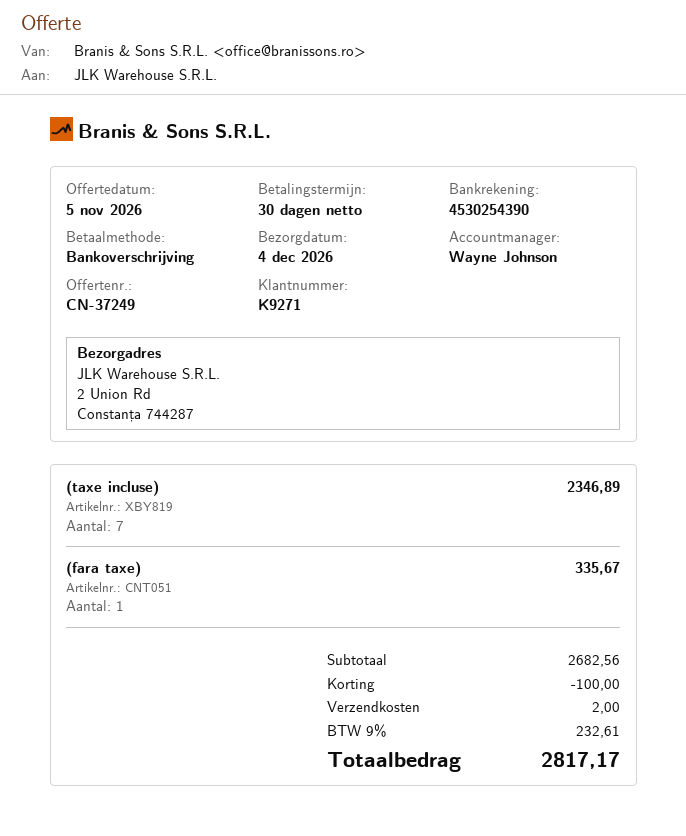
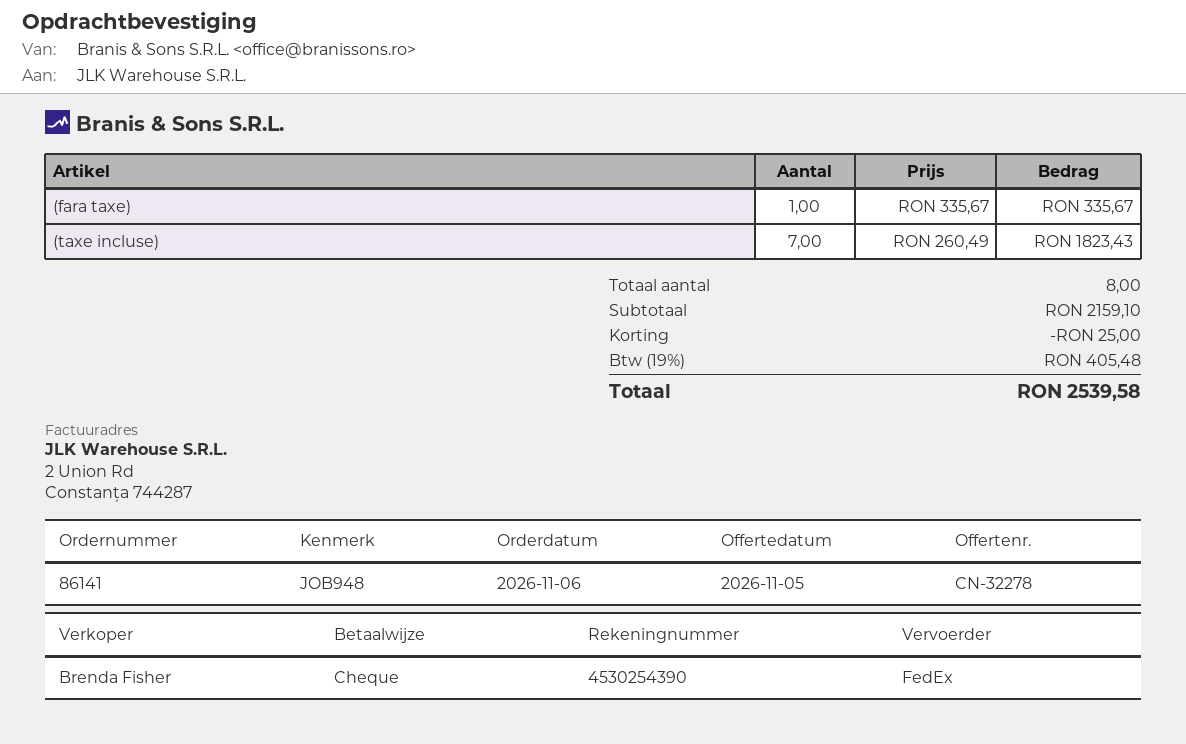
quote number: CN-37249 -> CN-32278
sales rep: Wayne Johnson -> Brenda Fisher
payment method: bank transfer -> cheque
(taxe incluse): 7 for 2346.89 -> 7 for 1823.43
subtotal: 2682.56 -> 2159.10
discount: 100.00 -> 25.00
shipping: 2.00 -> none
tax: 9% = 232.61 -> 19% = 405.48
total: 2817.17 -> 2539.58

